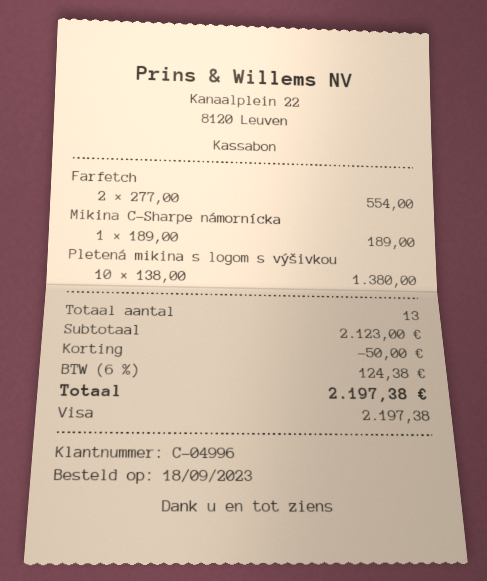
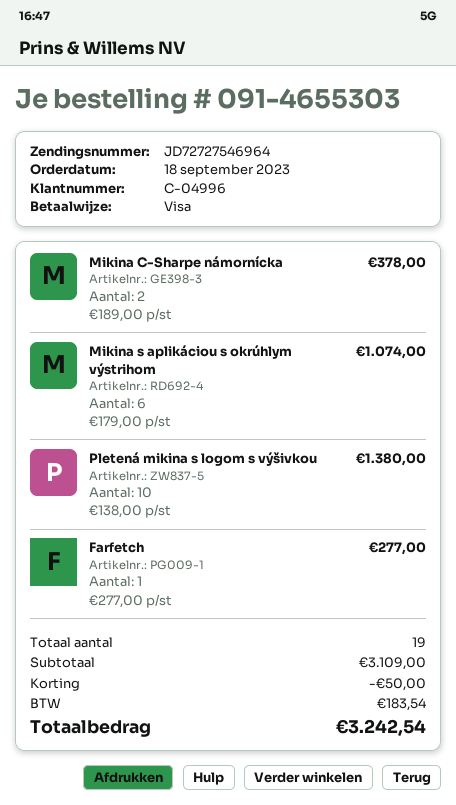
Farfetch: 2 x 277.00 = 554.00 -> 1 x 277.00 = 277.00
Mikina C-Sharpe námornícka: 1 x 189.00 = 189.00 -> 2 x 189.00 = 378.00
Mikina s aplikáciou s okrúhlym výstrihom: none -> 6 x 179.00 = 1074.00
total quantity: 13 -> 19
subtotal: 2123.00 -> 3109.00
tax: 124.38 -> 183.54
total: 2197.38 -> 3242.54

